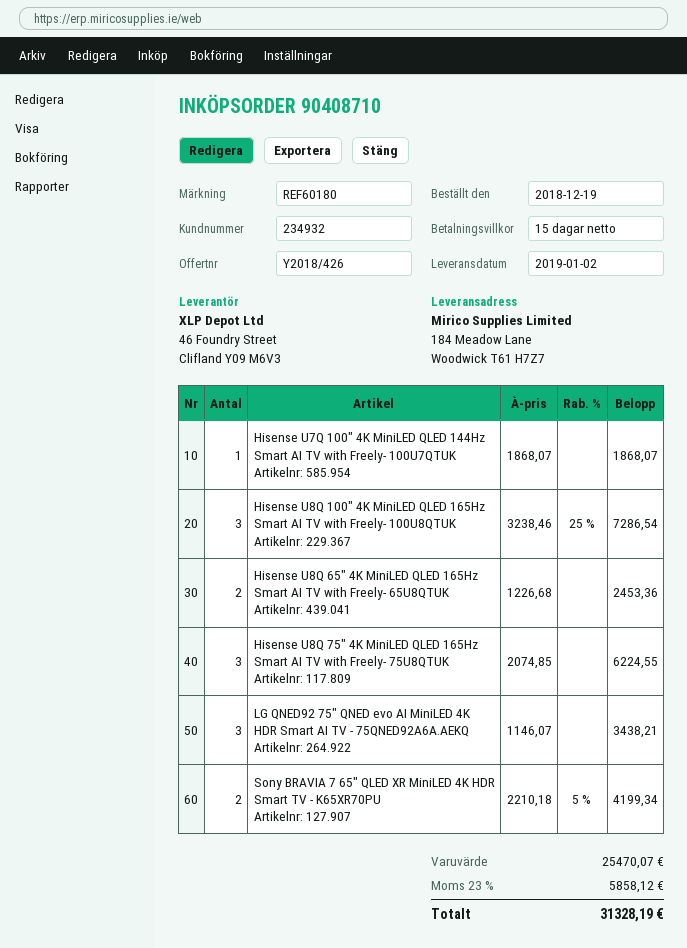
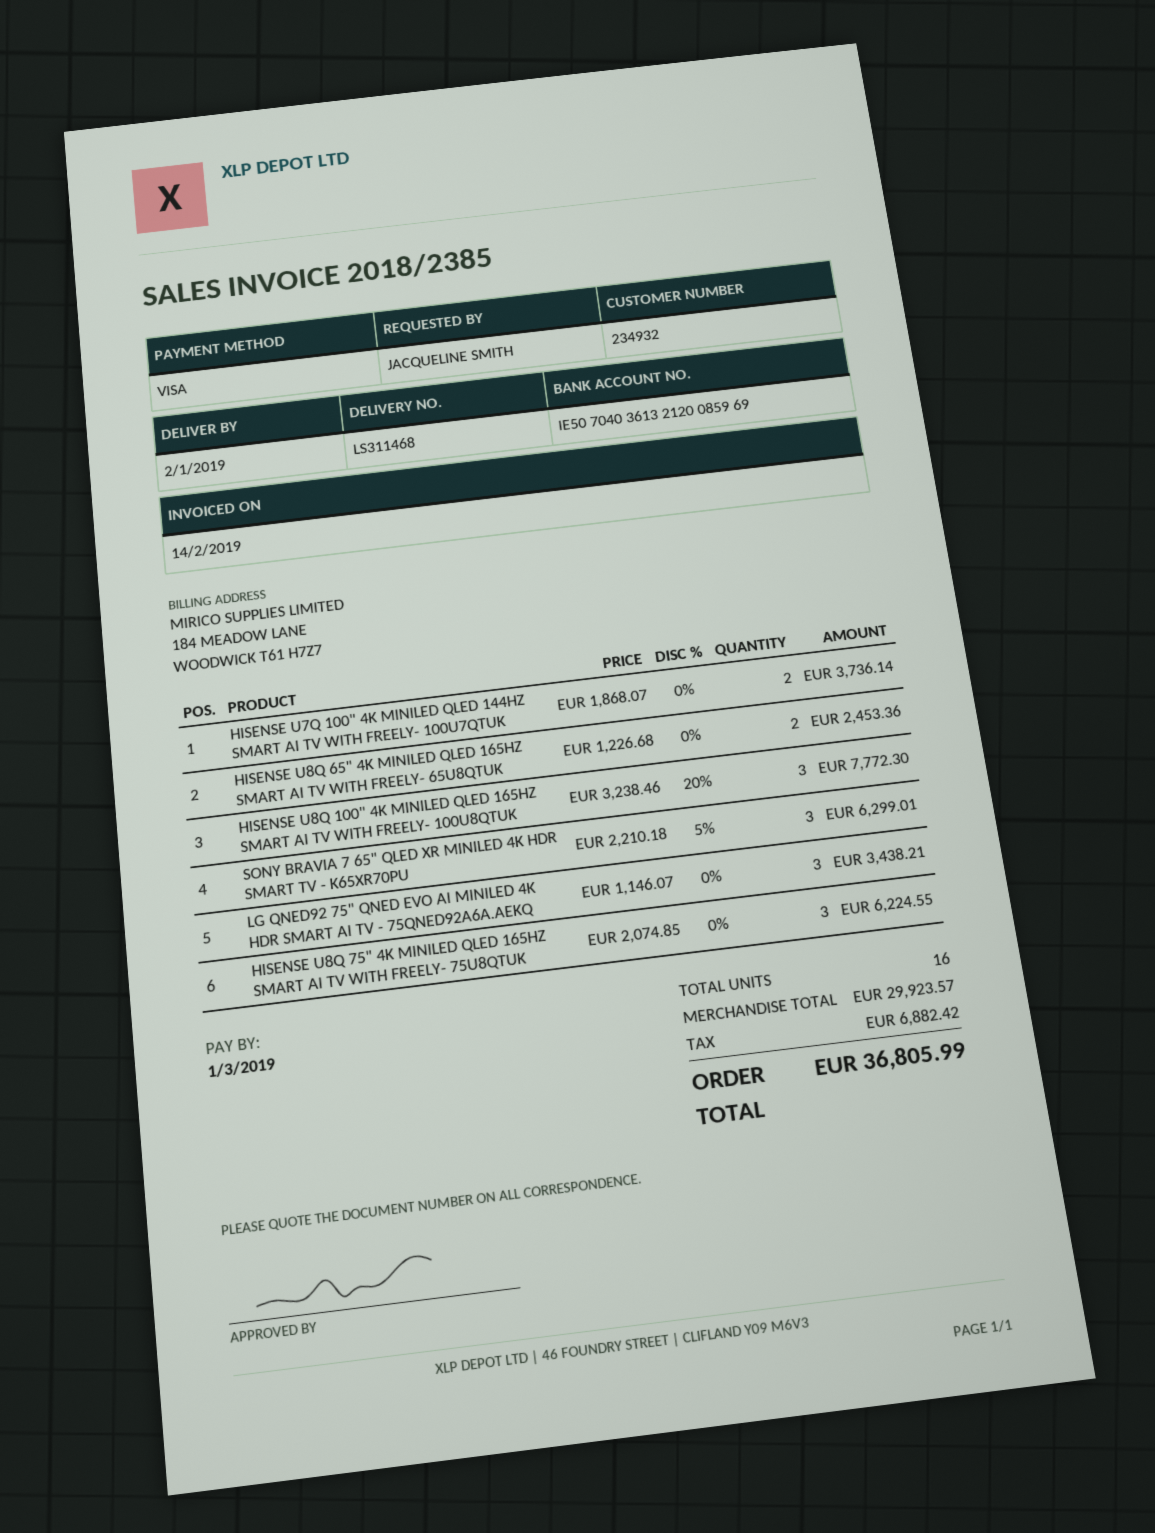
Hisense U7Q 100" 4K MiniLED QLED 144Hz Smart AI TV with Freely- 100U7QTUK: 1 x 1868.07 = 1868.07 -> 2 x 1868.07 = 3736.14
Hisense U8Q 100" 4K MiniLED QLED 165Hz Smart AI TV with Freely- 100U8QTUK: 3 x 3238.46 - 25% = 7286.54 -> 3 x 3238.46 - 20% = 7772.30
Sony BRAVIA 7 65" QLED XR MiniLED 4K HDR Smart TV - K65XR70PU: 2 x 2210.18 - 5% = 4199.34 -> 3 x 2210.18 - 5% = 6299.01
subtotal: 25470.07 -> 29923.57
tax: 5858.12 -> 6882.42
total: 31328.19 -> 36805.99

